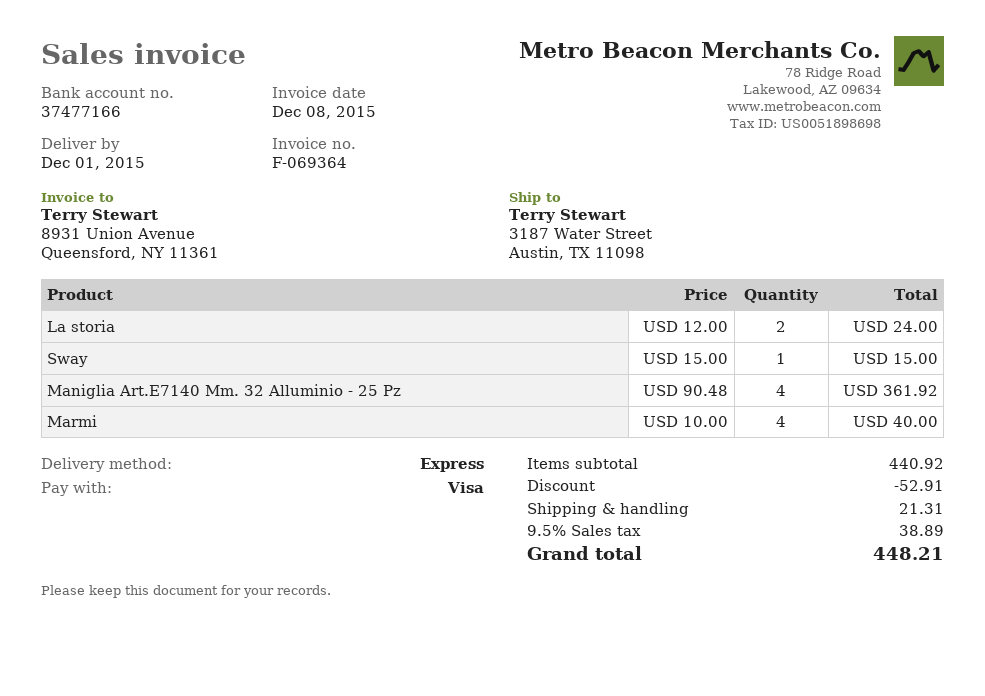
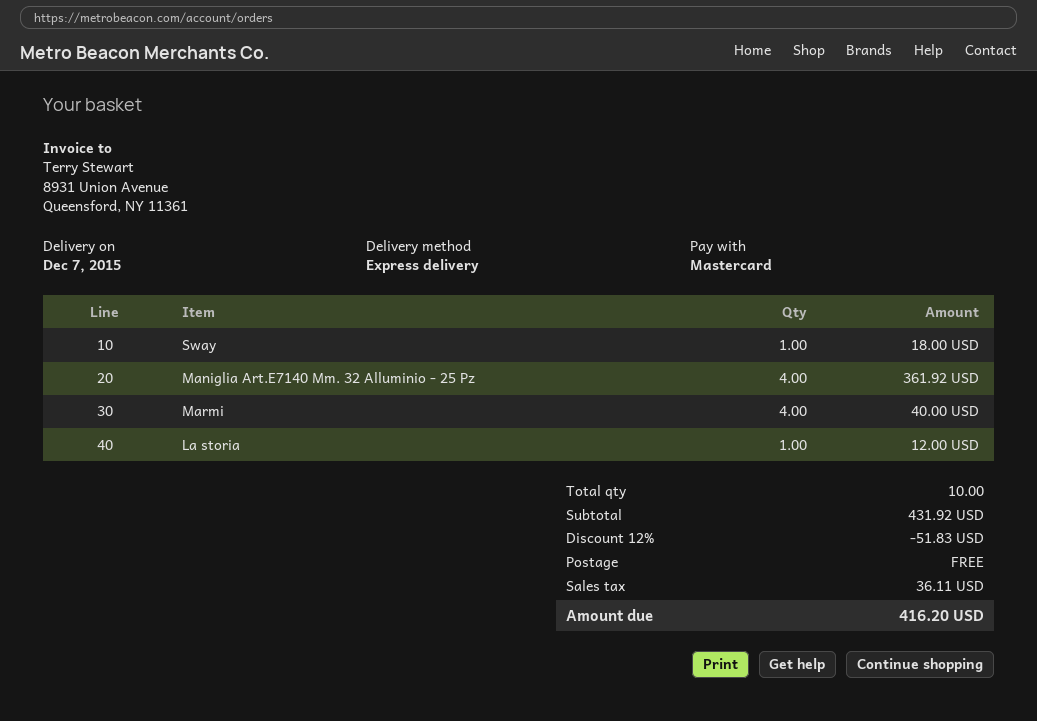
delivery date: 2015-12-01 -> 2015-12-07
payment method: Visa -> Mastercard
La storia: 2 for 24.00 -> 1 for 12.00
Sway: 1 for 15.00 -> 1 for 18.00
subtotal: 440.92 -> 431.92
discount: 52.91 -> 51.83
shipping: 21.31 -> 0.00
tax: 38.89 -> 36.11
total: 448.21 -> 416.20

